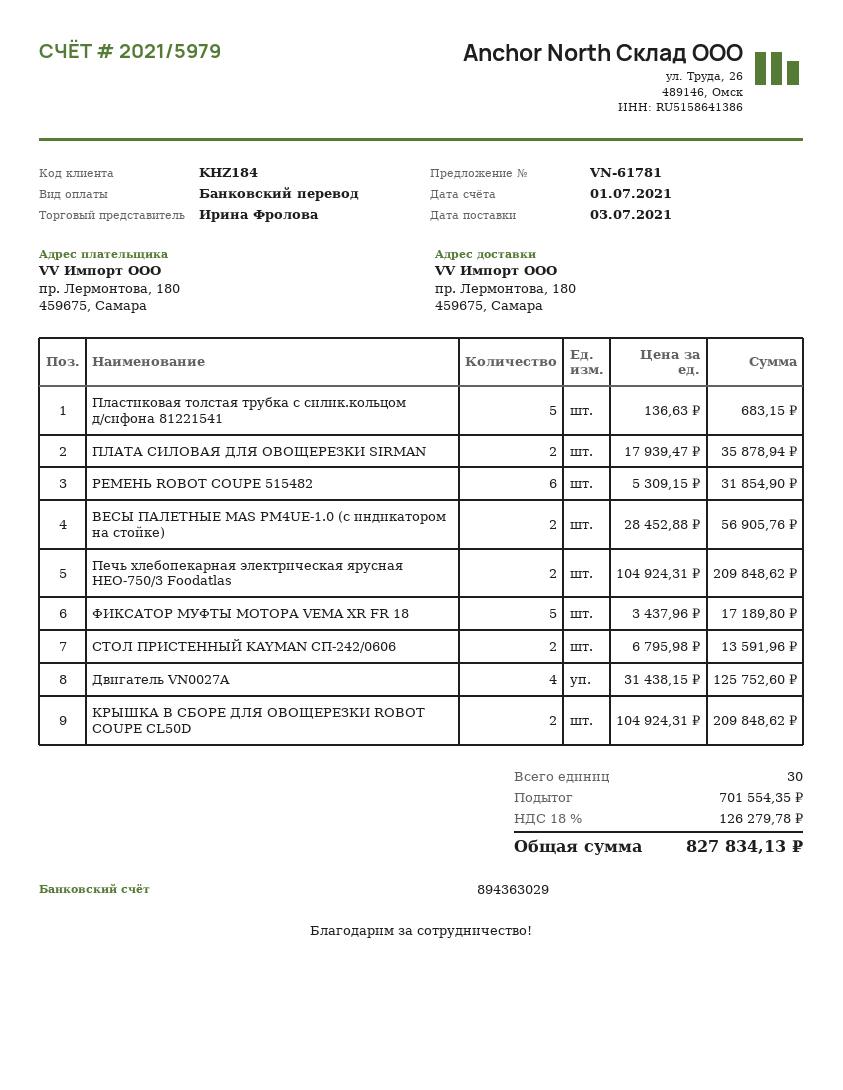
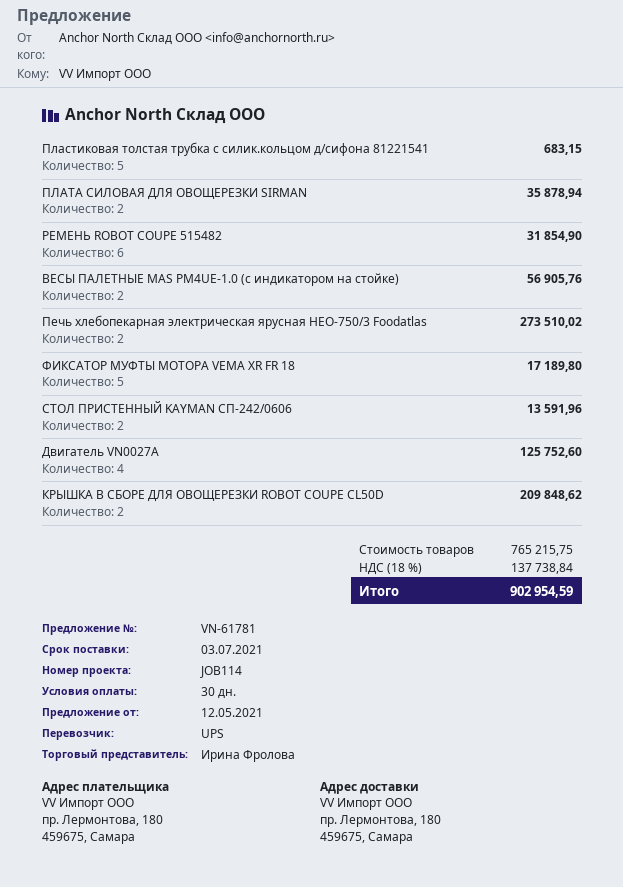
Печь хлебопекарная электрическая ярусная HEO-750/3 Foodatlas: 2 for 209848.62 -> 2 for 273510.02
subtotal: 701554.35 -> 765215.75
tax: 18% = 126279.78 -> 18% = 137738.84
total: 827834.13 -> 902954.59

